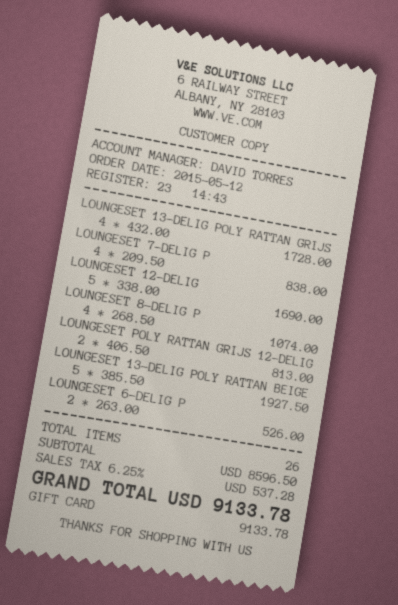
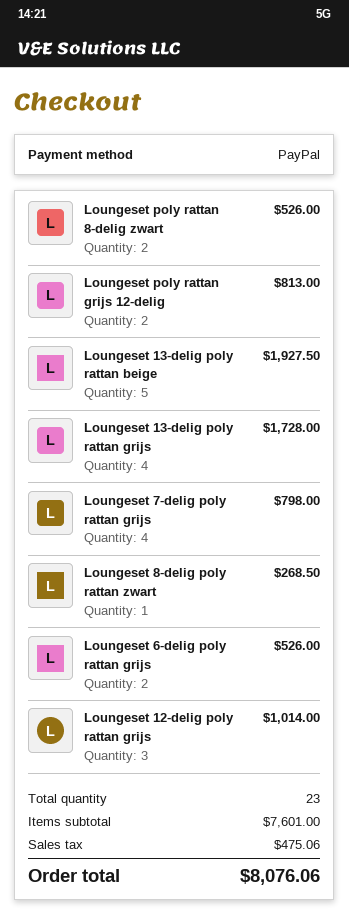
payment method: gift card -> PayPal
LOUNGESET 7-DELIG P: 4 for 838.00 -> 4 for 798.00
LOUNGESET 12-DELIG: 5 for 1690.00 -> 3 for 1014.00
LOUNGESET 8-DELIG P: 4 for 1074.00 -> 1 for 268.50
Loungeset poly rattan 8-delig zwart: none -> 2 for 526.00
total quantity: 26 -> 23
subtotal: 8596.50 -> 7601.00
tax: 537.28 -> 475.06
total: 9133.78 -> 8076.06

